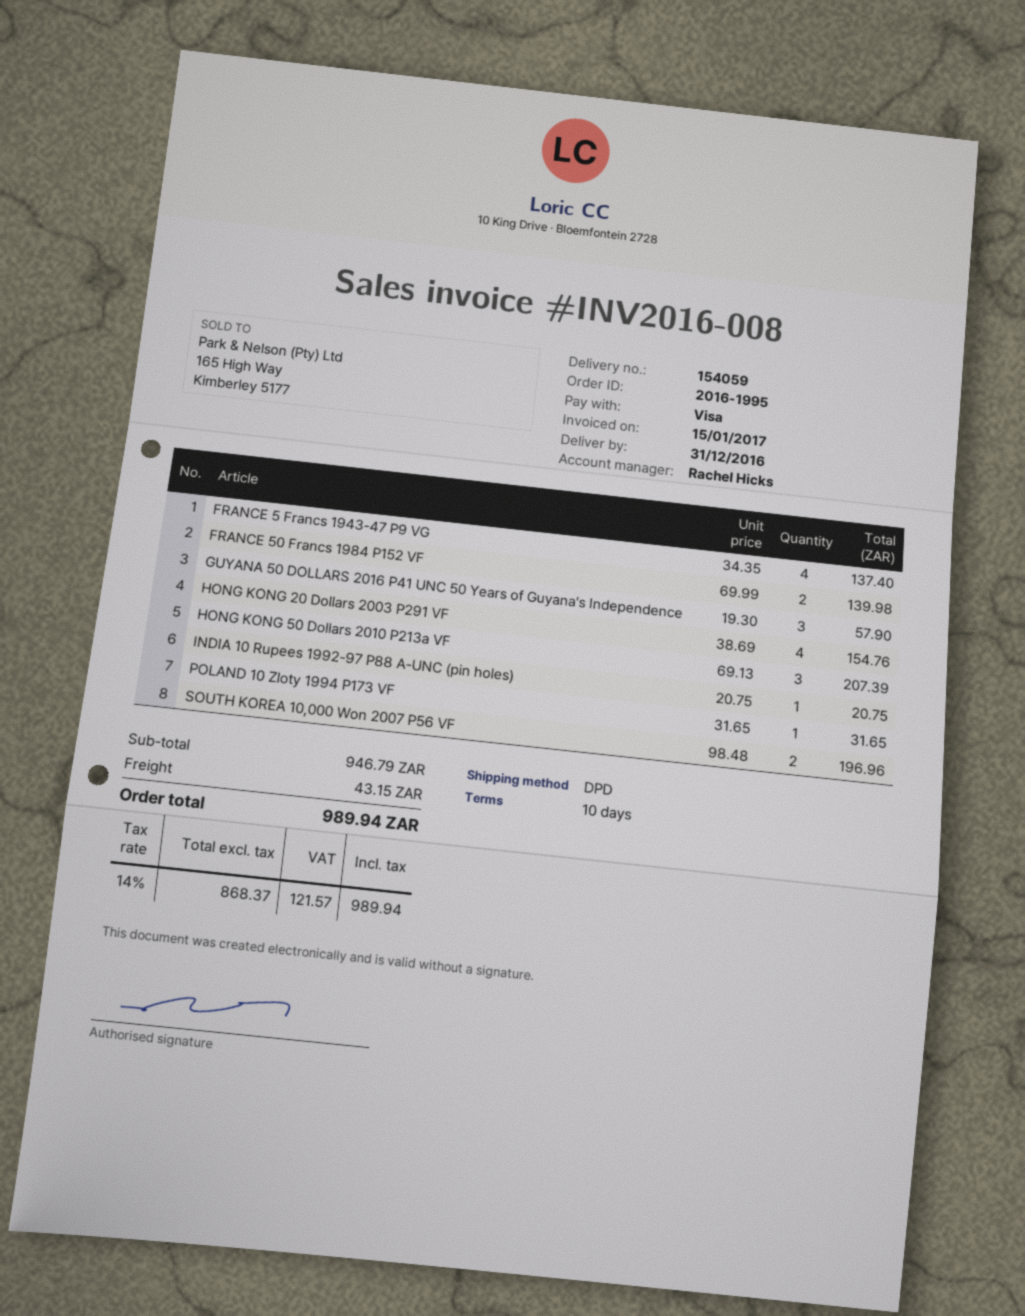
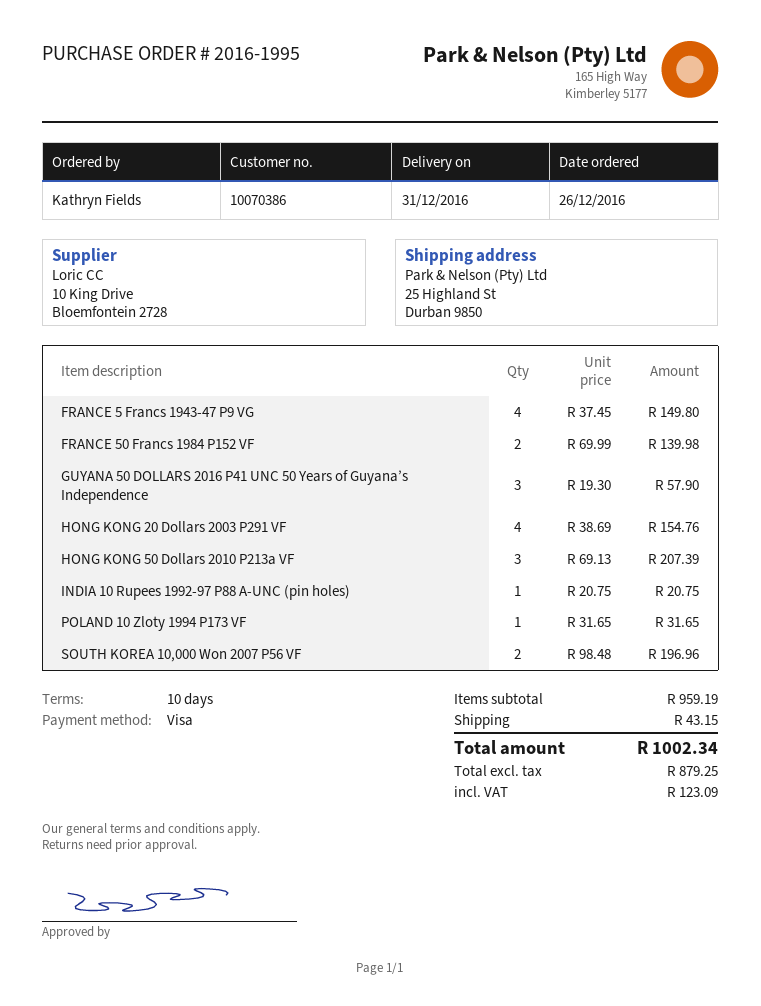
FRANCE 5 Francs 1943-47 P9 VG: 4 x 34.35 = 137.40 -> 4 x 37.45 = 149.80
subtotal: 946.79 -> 959.19
net: 868.37 -> 879.25
tax: 121.57 -> 123.09
total: 989.94 -> 1002.34

